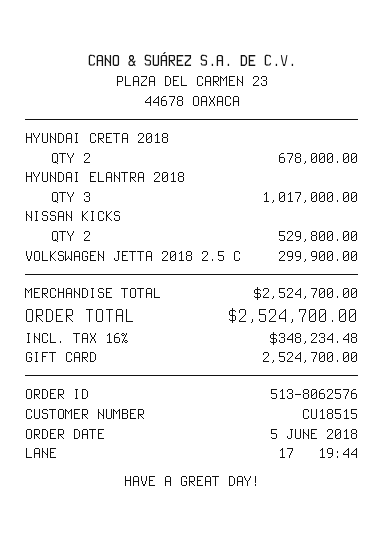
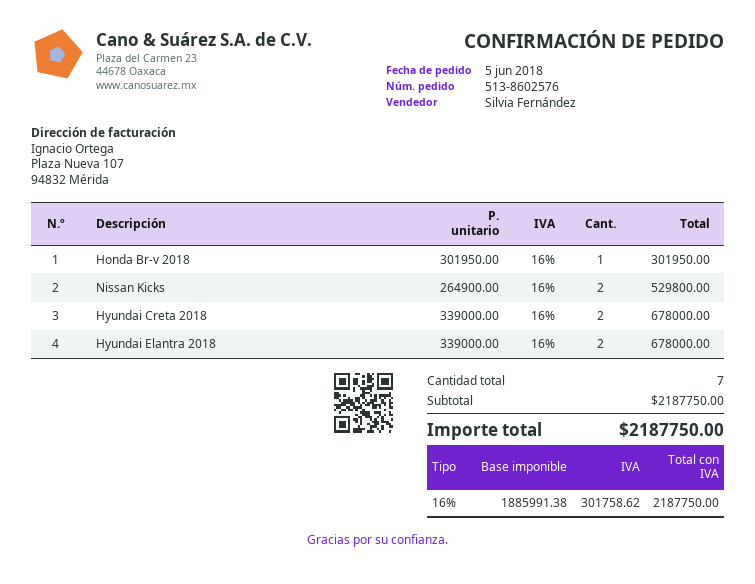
order number: 513-8062576 -> 513-8602576
HYUNDAI ELANTRA 2018: 3 for 1017000.00 -> 2 for 678000.00
VOLKSWAGEN JETTA 2018 2.5 C: 1 for 299900.00 -> none
Honda Br-v 2018: none -> 1 for 301950.00
subtotal: 2524700.00 -> 2187750.00
tax: 16% = 348234.48 -> 16% = 301758.62
total: 2524700.00 -> 2187750.00

